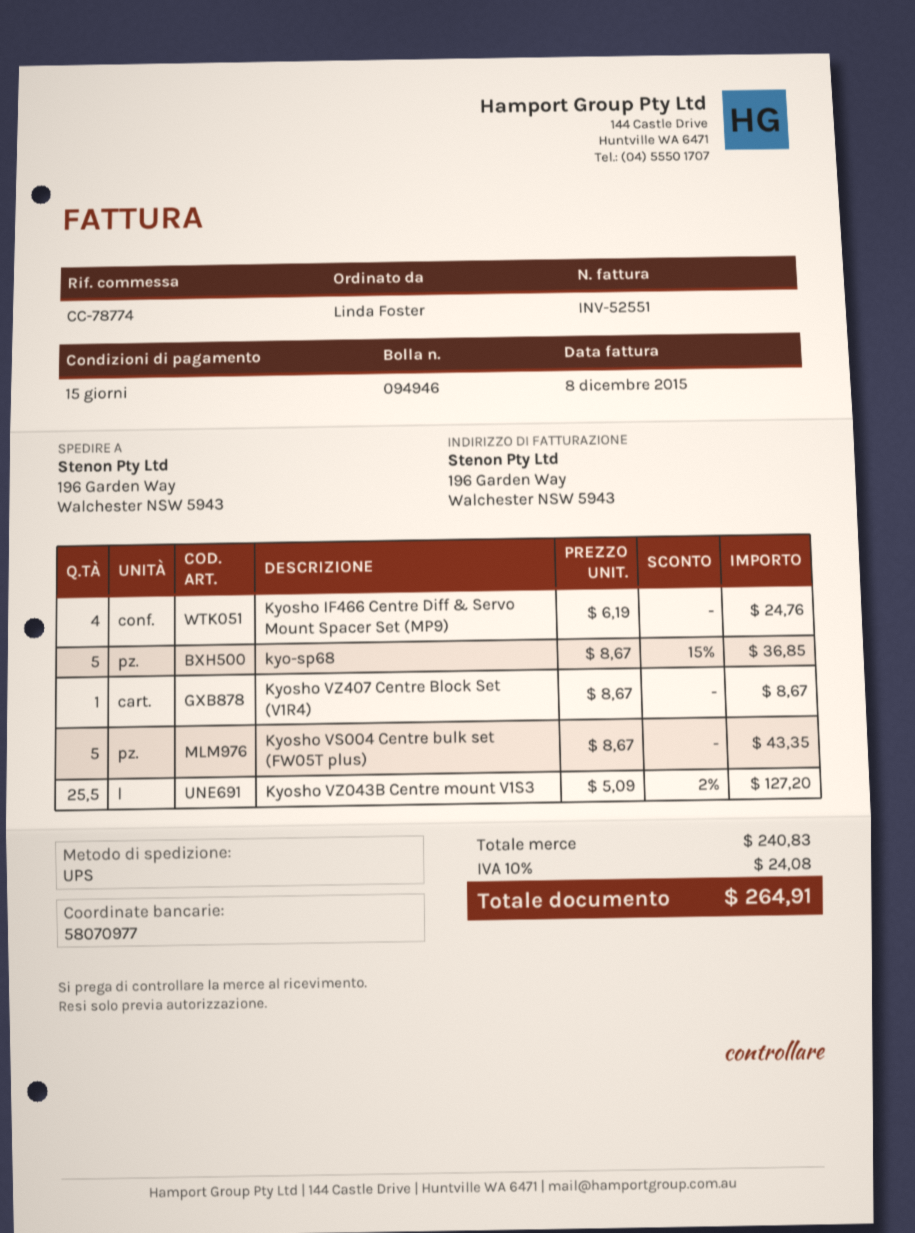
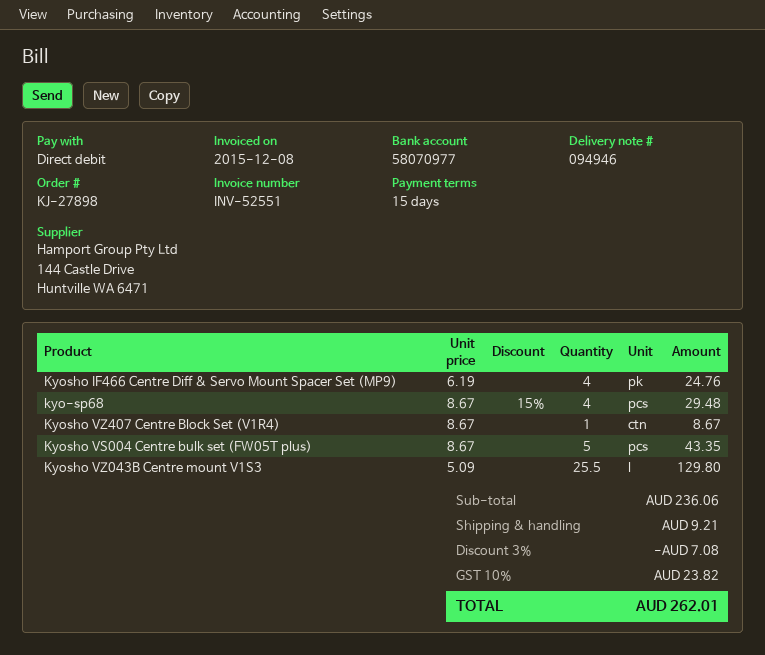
kyo-sp68: 5 x 8.67 - 15% = 36.85 -> 4 x 8.67 - 15% = 29.48
Kyosho VZ043B Centre mount V1S3: 25.5 x 5.09 - 2% = 127.20 -> 25.5 x 5.09 = 129.80
subtotal: 240.83 -> 236.06
discount: none -> 3% = 7.08
shipping: none -> 9.21
tax: 10% = 24.08 -> 10% = 23.82
total: 264.91 -> 262.01

